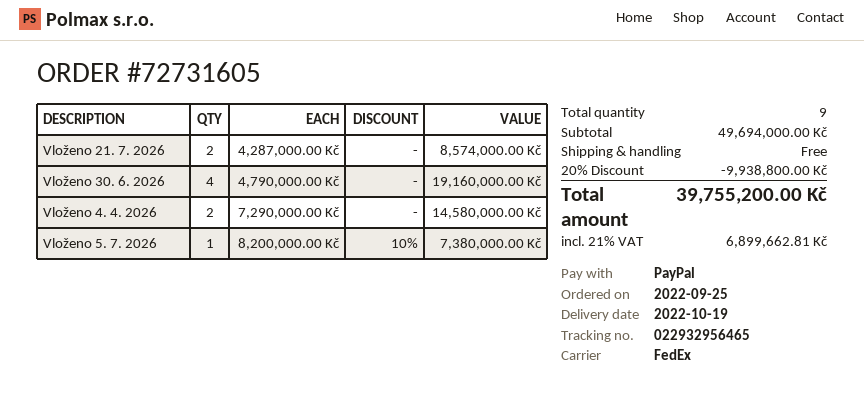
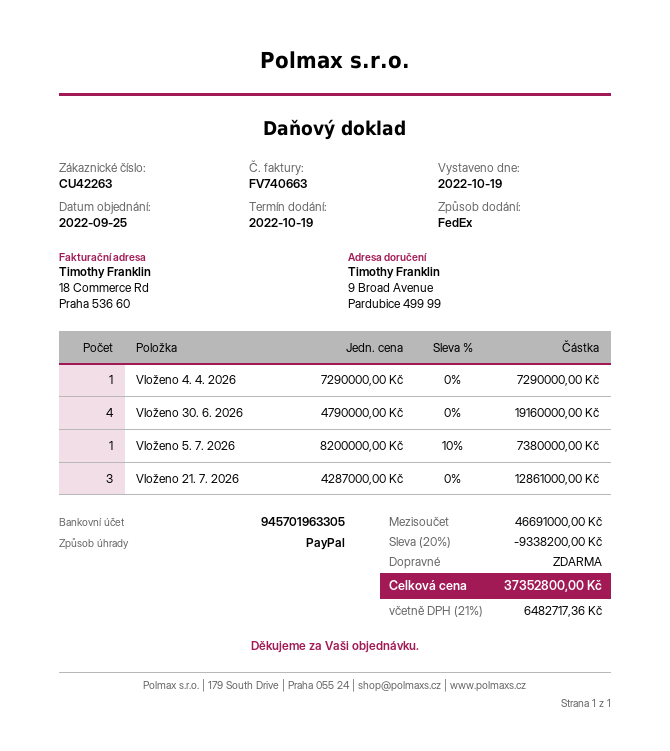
Vloženo 21. 7. 2026: 2 x 4287000.00 = 8574000.00 -> 3 x 4287000.00 = 12861000.00
Vloženo 4. 4. 2026: 2 x 7290000.00 = 14580000.00 -> 1 x 7290000.00 = 7290000.00
subtotal: 49694000.00 -> 46691000.00
discount: 20% = 9938800.00 -> 20% = 9338200.00
tax: 21% = 6899662.81 -> 21% = 6482717.36
total: 39755200.00 -> 37352800.00

